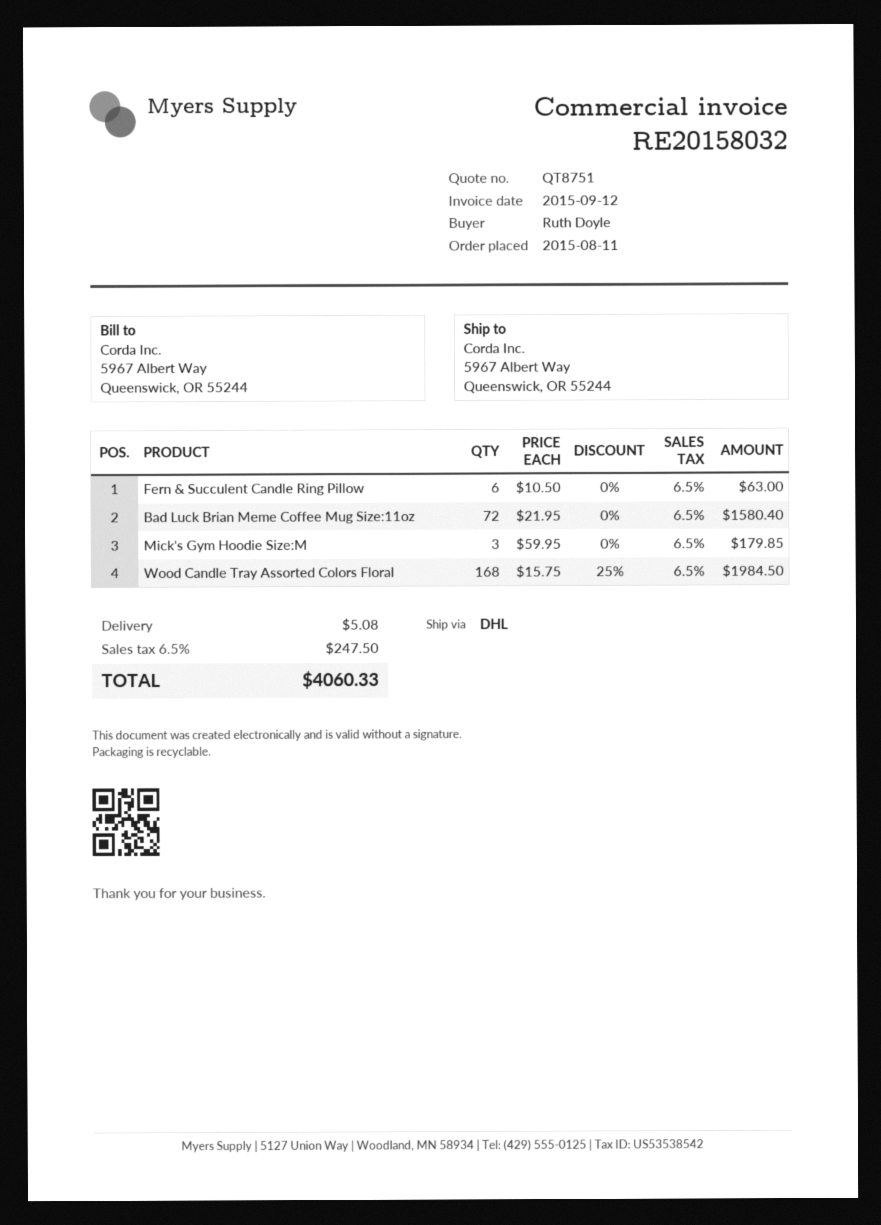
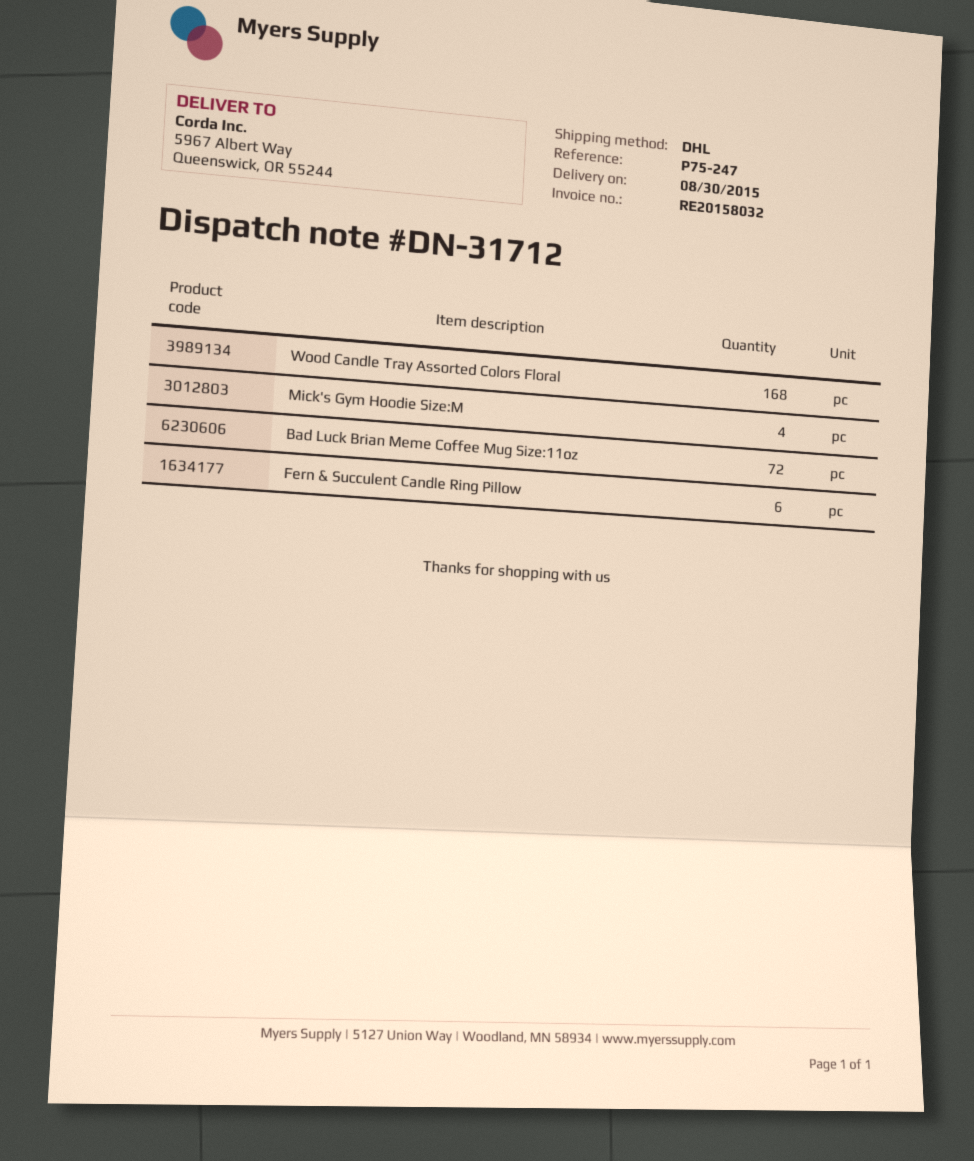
Mick's Gym Hoodie Size:M: 3 -> 4

